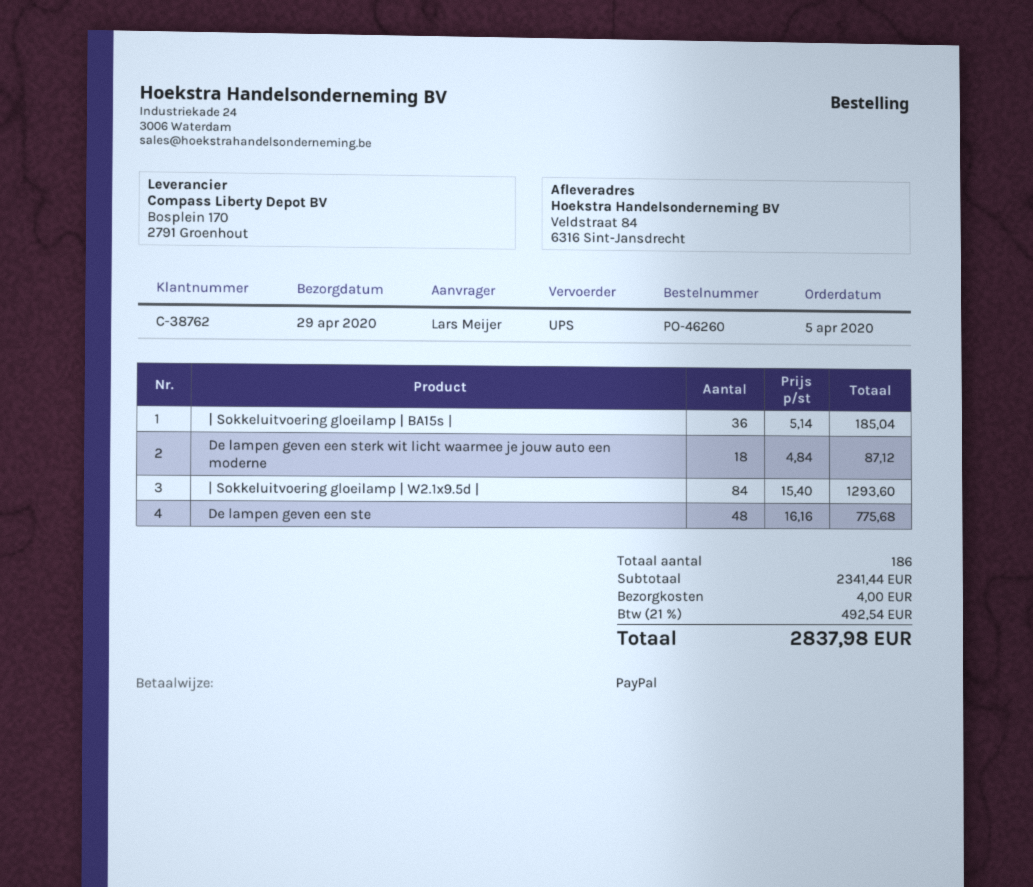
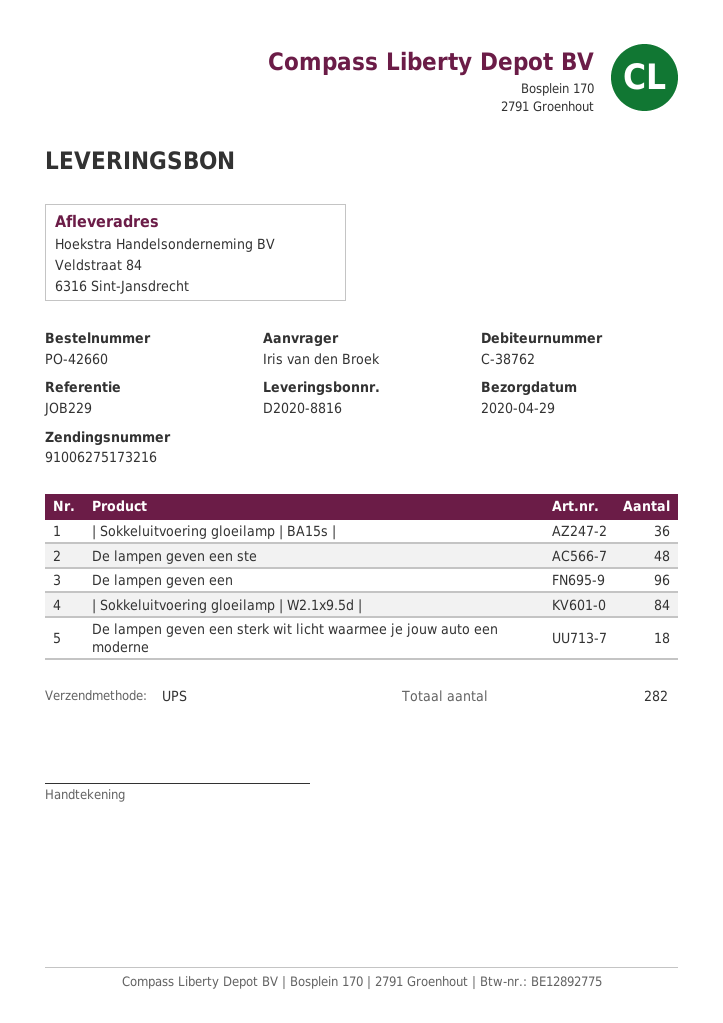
order number: PO-46260 -> PO-42660
ordered by: Lars Meijer -> Iris van den Broek
De lampen geven een: none -> 96
total quantity: 186 -> 282

